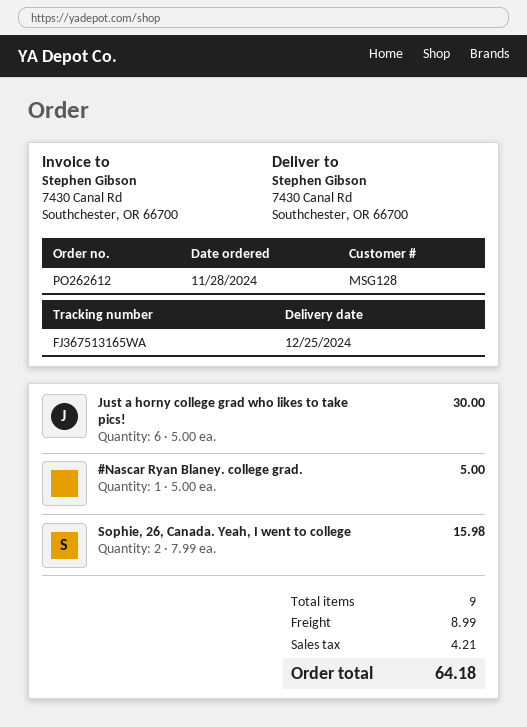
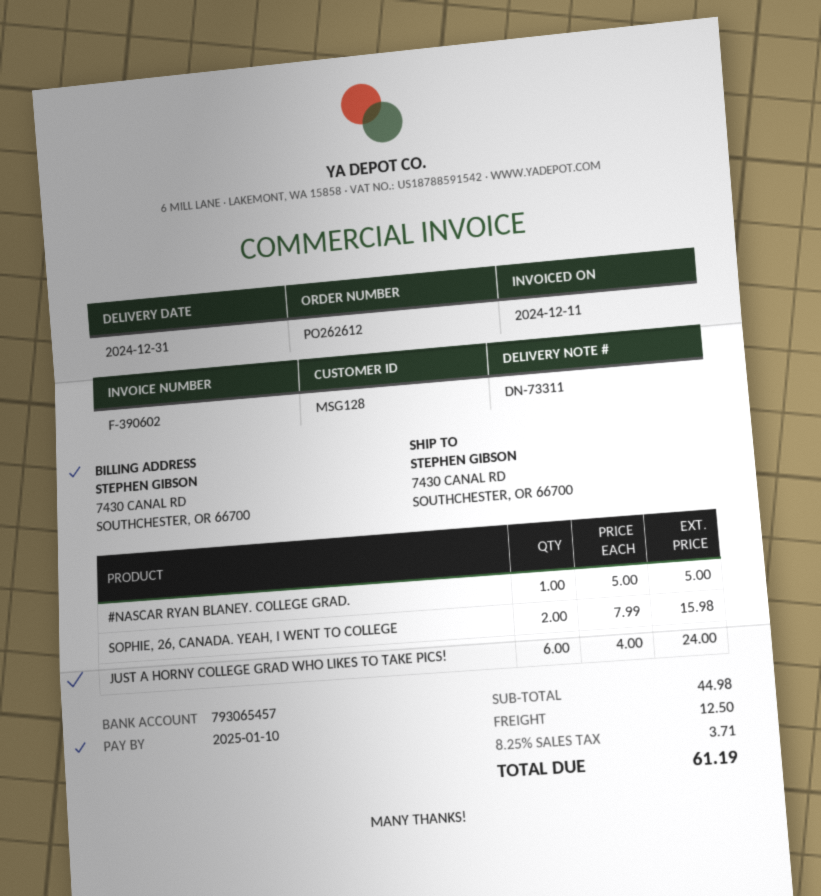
delivery date: 2024-12-25 -> 2024-12-31
Just a horny college grad who likes to take pics!: 6 x 5.00 = 30.00 -> 6 x 4.00 = 24.00
shipping: 8.99 -> 12.50
tax: 4.21 -> 3.71
total: 64.18 -> 61.19

